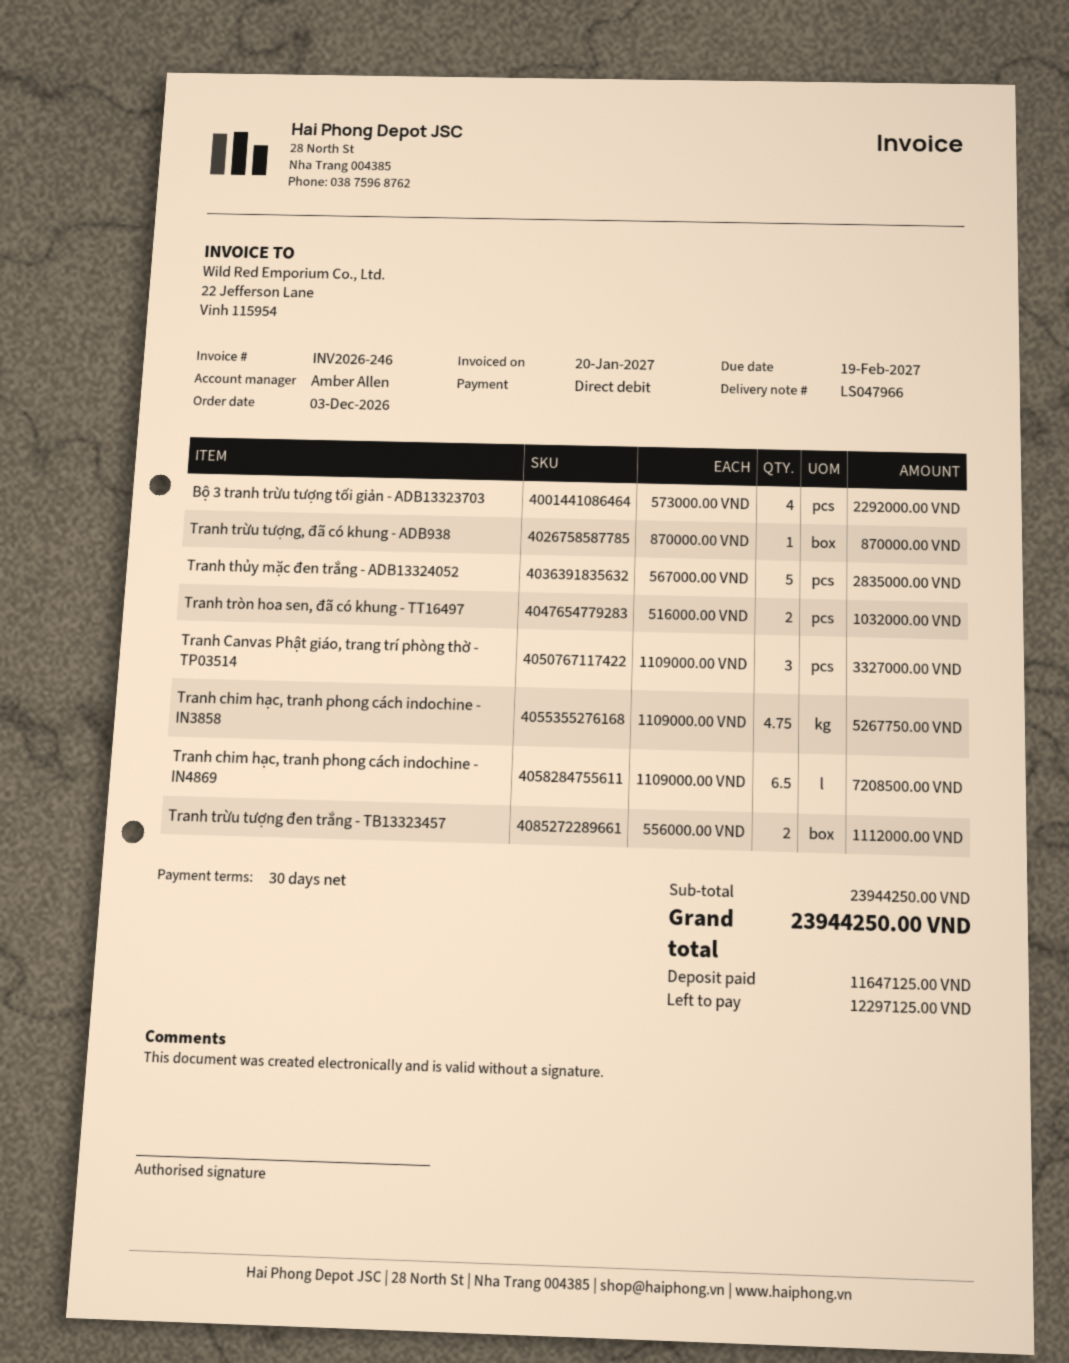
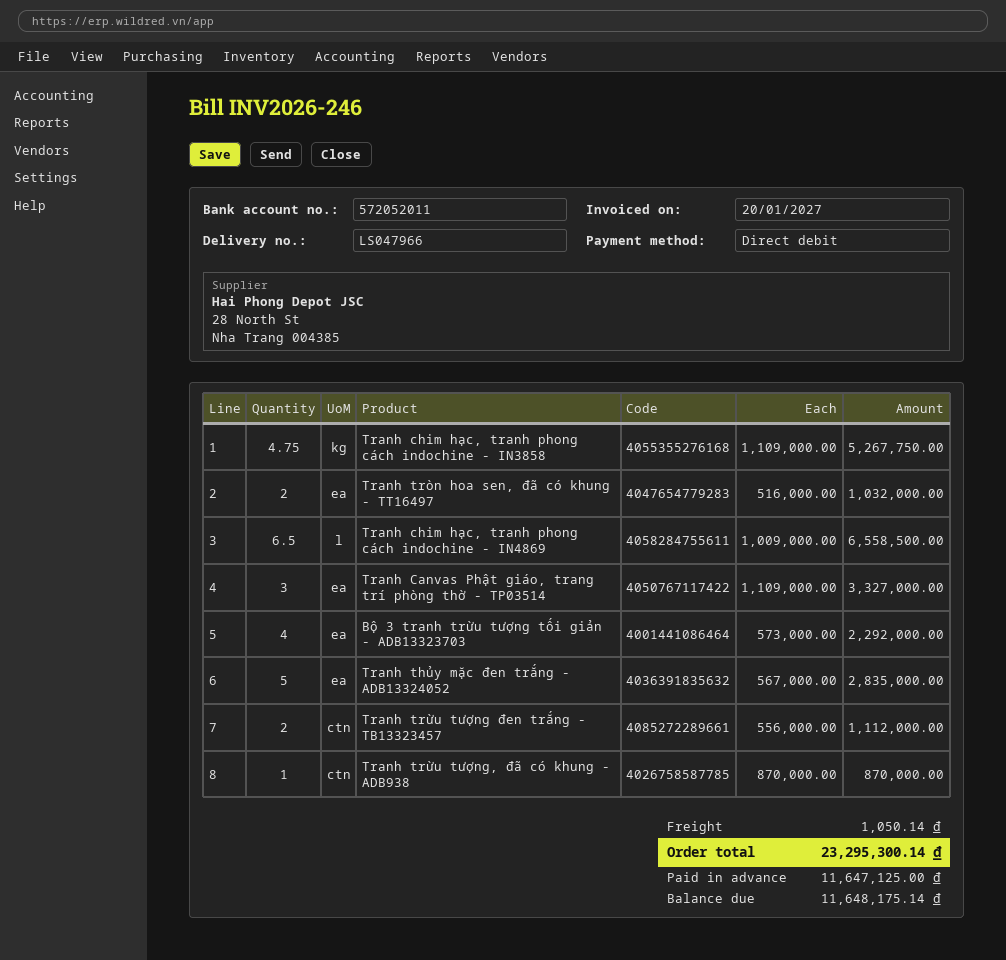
Tranh chim hạc, tranh phong cách indochine - IN4869: 6.5 x 1109000.00 = 7208500.00 -> 6.5 x 1009000.00 = 6558500.00
shipping: none -> 1050.14
total: 23944250.00 -> 23295300.14
balance: 12297125.00 -> 11648175.14

